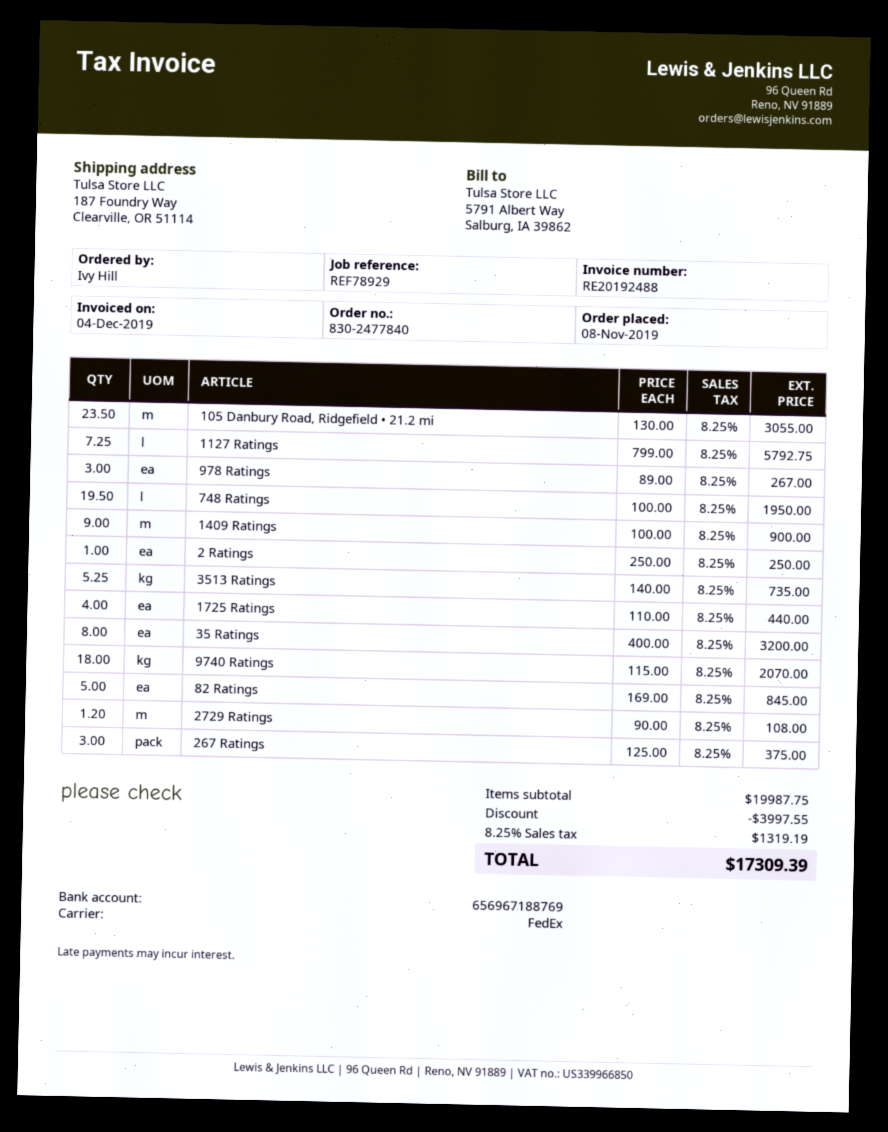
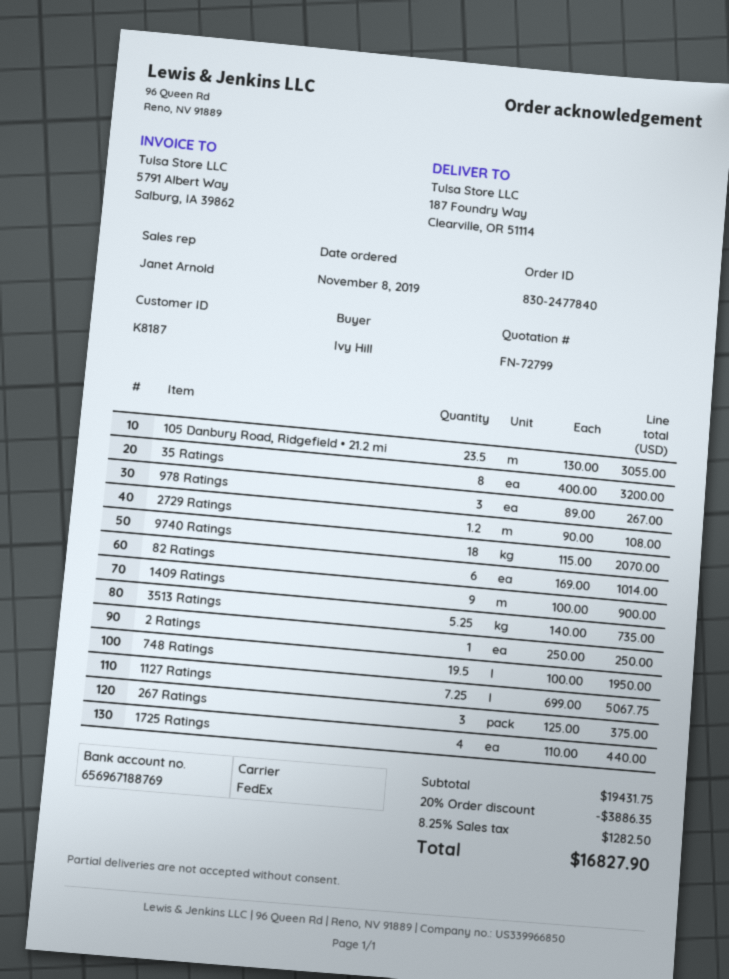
1127 Ratings: 7.25 x 799.00 = 5792.75 -> 7.25 x 699.00 = 5067.75
82 Ratings: 5 x 169.00 = 845.00 -> 6 x 169.00 = 1014.00
subtotal: 19987.75 -> 19431.75
discount: 3997.55 -> 3886.35
tax: 8.25% = 1319.19 -> 8.25% = 1282.50
total: 17309.39 -> 16827.90

